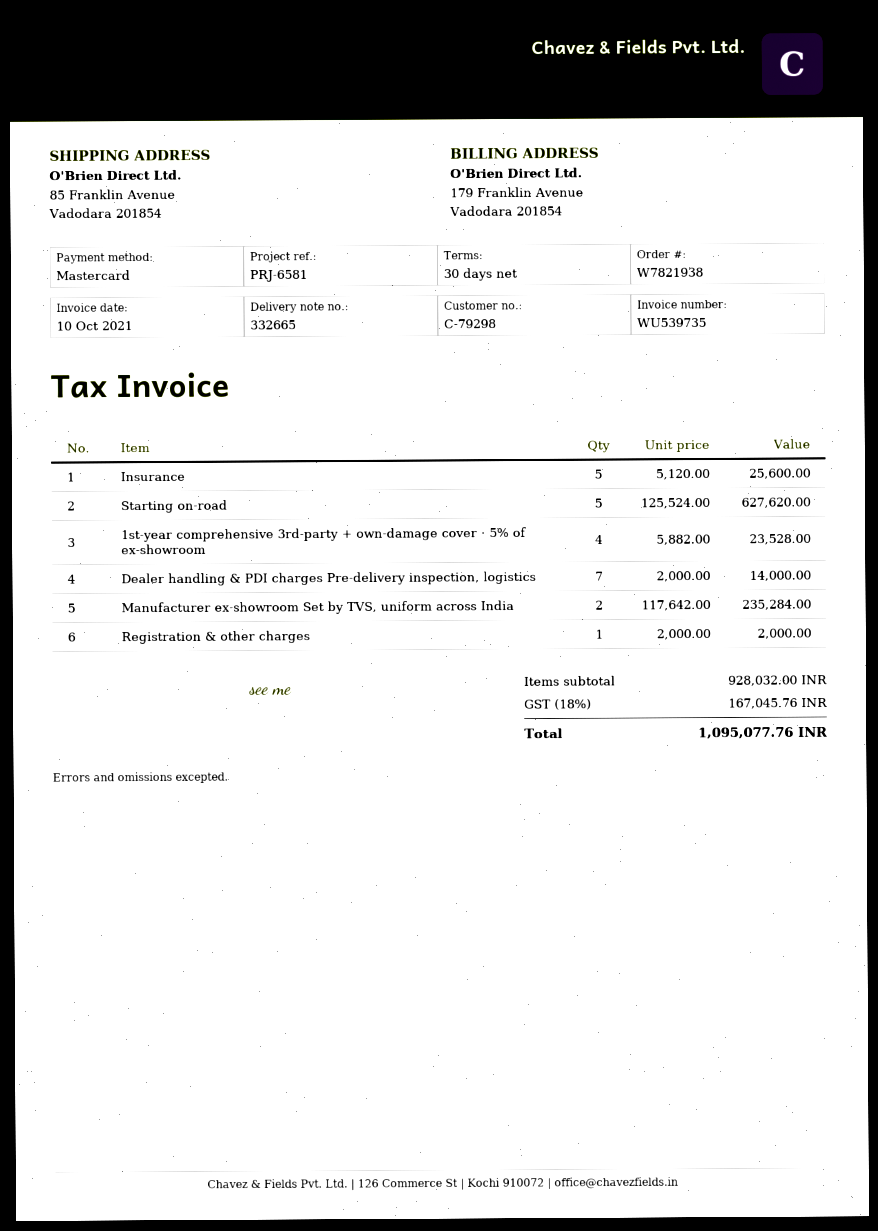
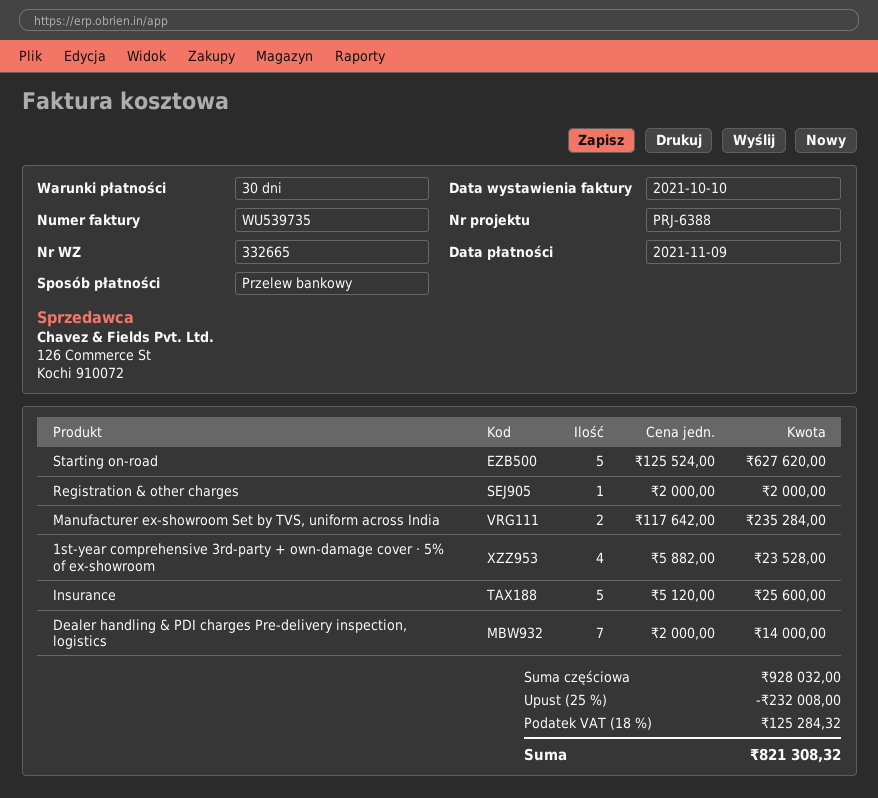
reference: PRJ-6581 -> PRJ-6388
payment method: Mastercard -> bank transfer
discount: none -> 25% = 232008.00
tax: 18% = 167045.76 -> 18% = 125284.32
total: 1095077.76 -> 821308.32

